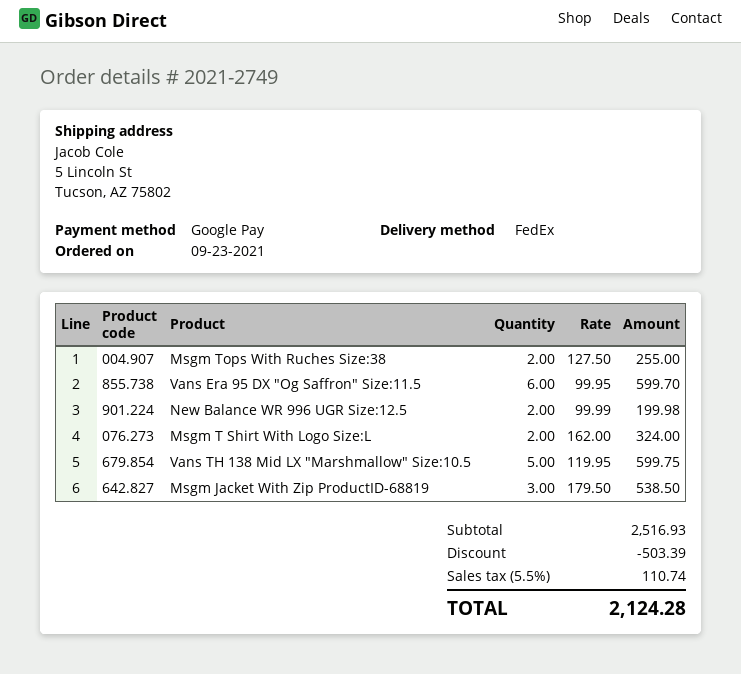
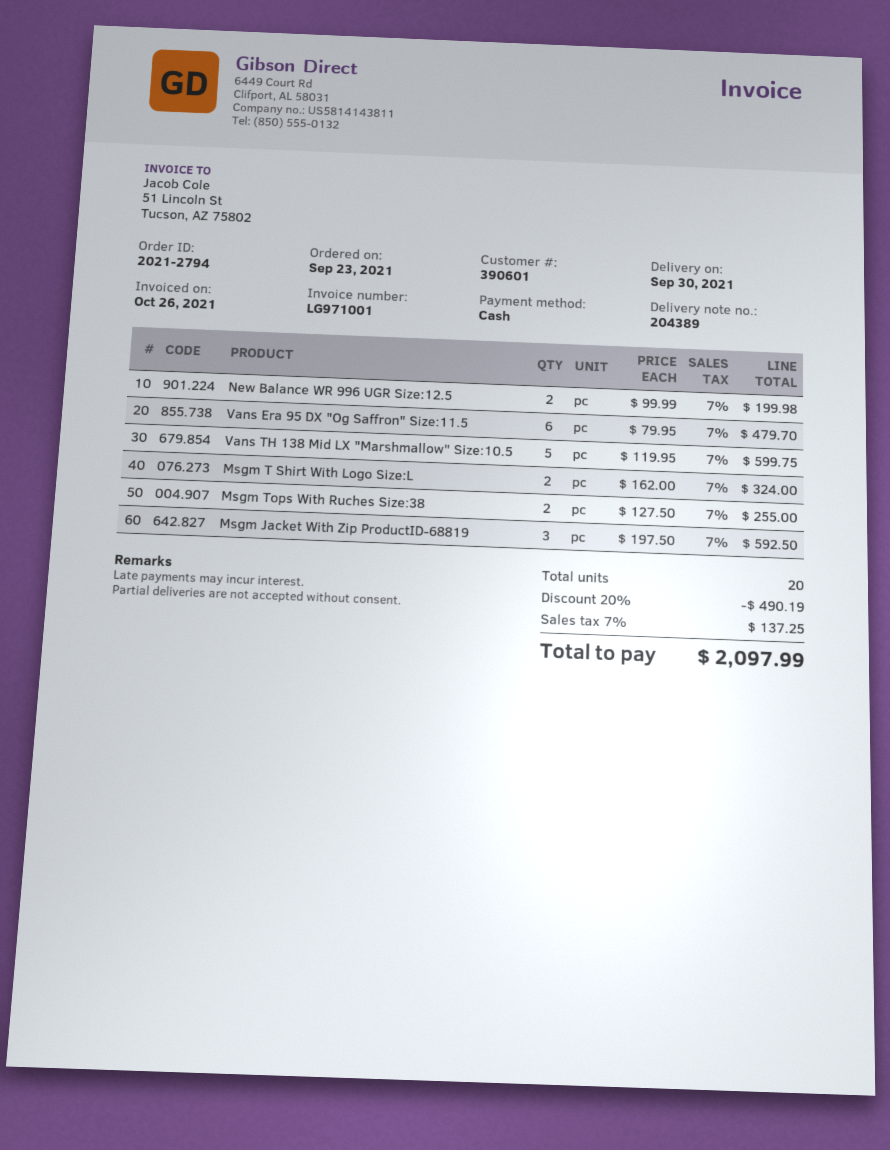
order number: 2021-2749 -> 2021-2794
payment method: Google Pay -> cash
Vans Era 95 DX "Og Saffron" Size:11.5: 6 x 99.95 = 599.70 -> 6 x 79.95 = 479.70
Msgm Jacket With Zip ProductID-68819: 3 x 179.50 = 538.50 -> 3 x 197.50 = 592.50
discount: 503.39 -> 490.19
tax: 5.5% = 110.74 -> 7% = 137.25
total: 2124.28 -> 2097.99

